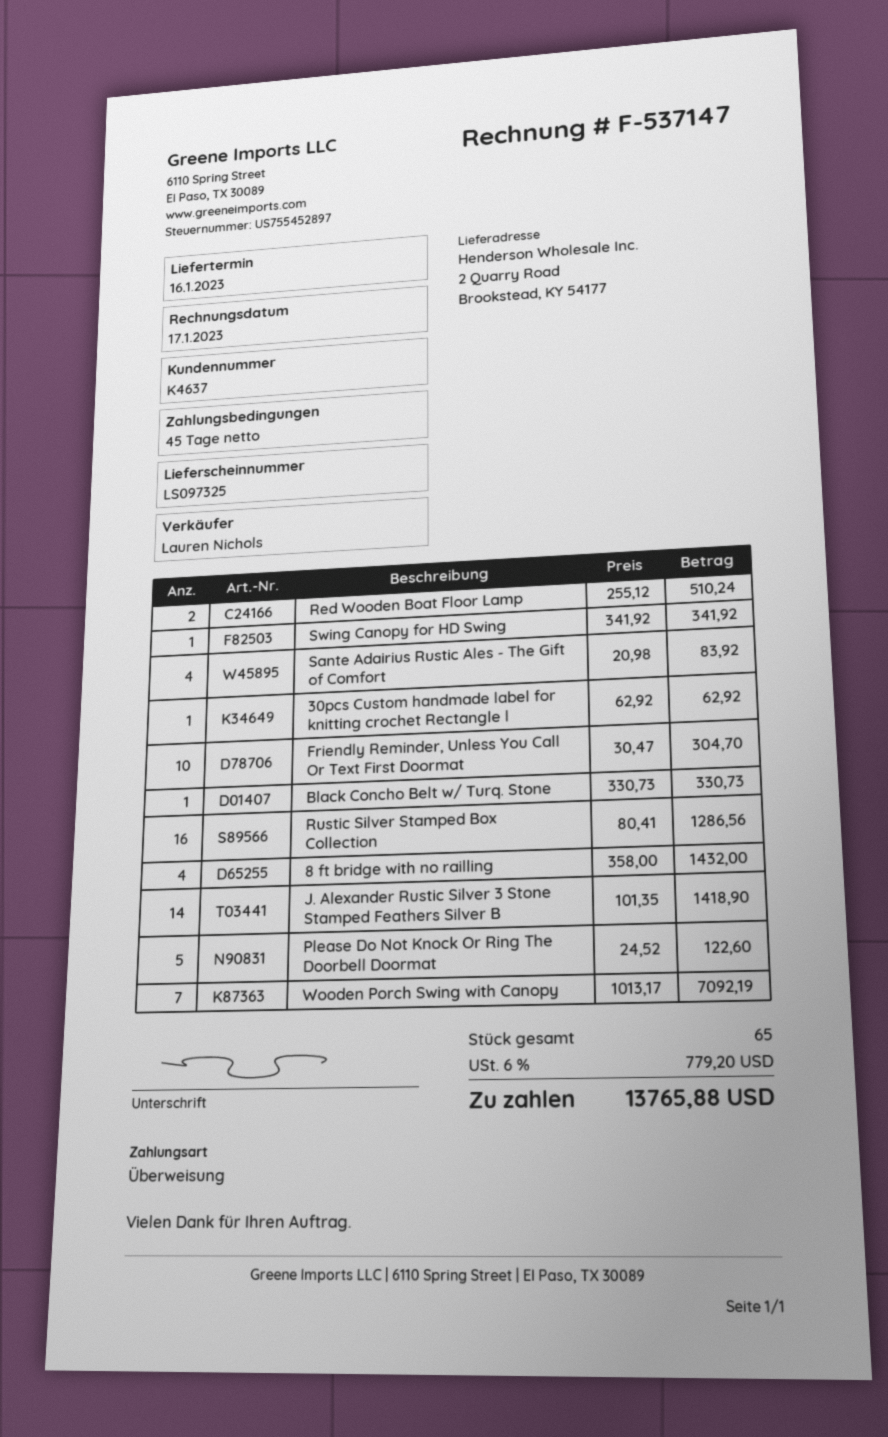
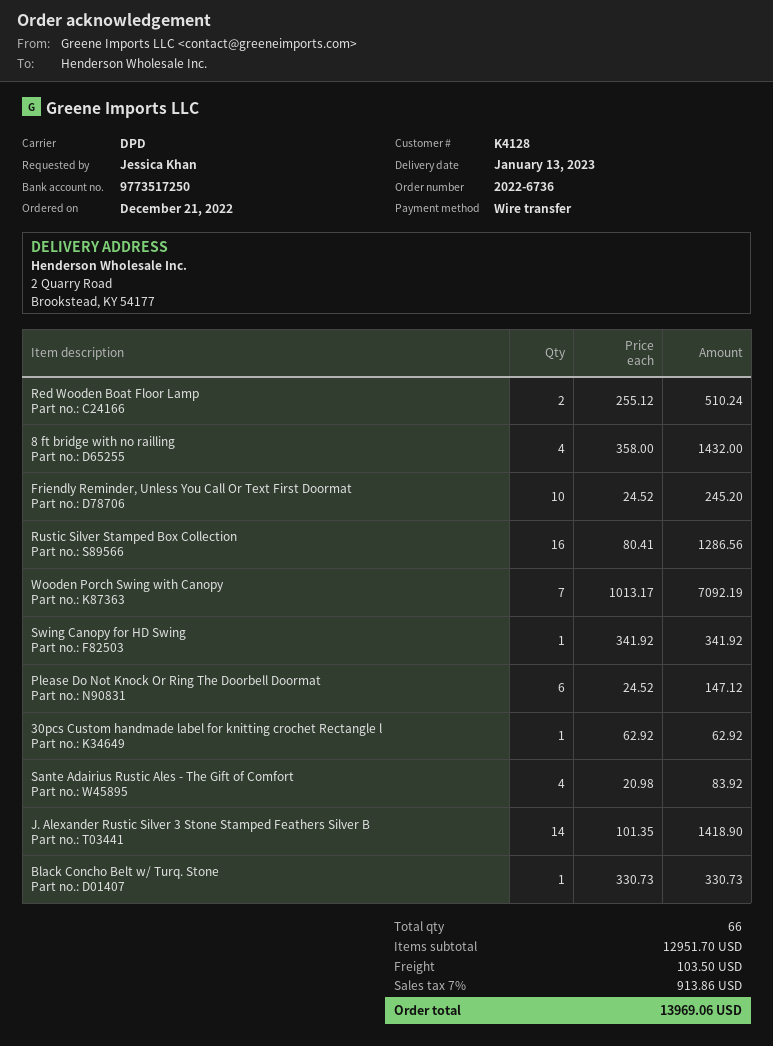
delivery date: 2023-01-16 -> 2023-01-13
customer number: K4637 -> K4128
Friendly Reminder, Unless You Call Or Text First Doormat: 10 x 30.47 = 304.70 -> 10 x 24.52 = 245.20
Please Do Not Knock Or Ring The Doorbell Doormat: 5 x 24.52 = 122.60 -> 6 x 24.52 = 147.12
total quantity: 65 -> 66
shipping: none -> 103.50
tax: 6% = 779.20 -> 7% = 913.86
total: 13765.88 -> 13969.06

